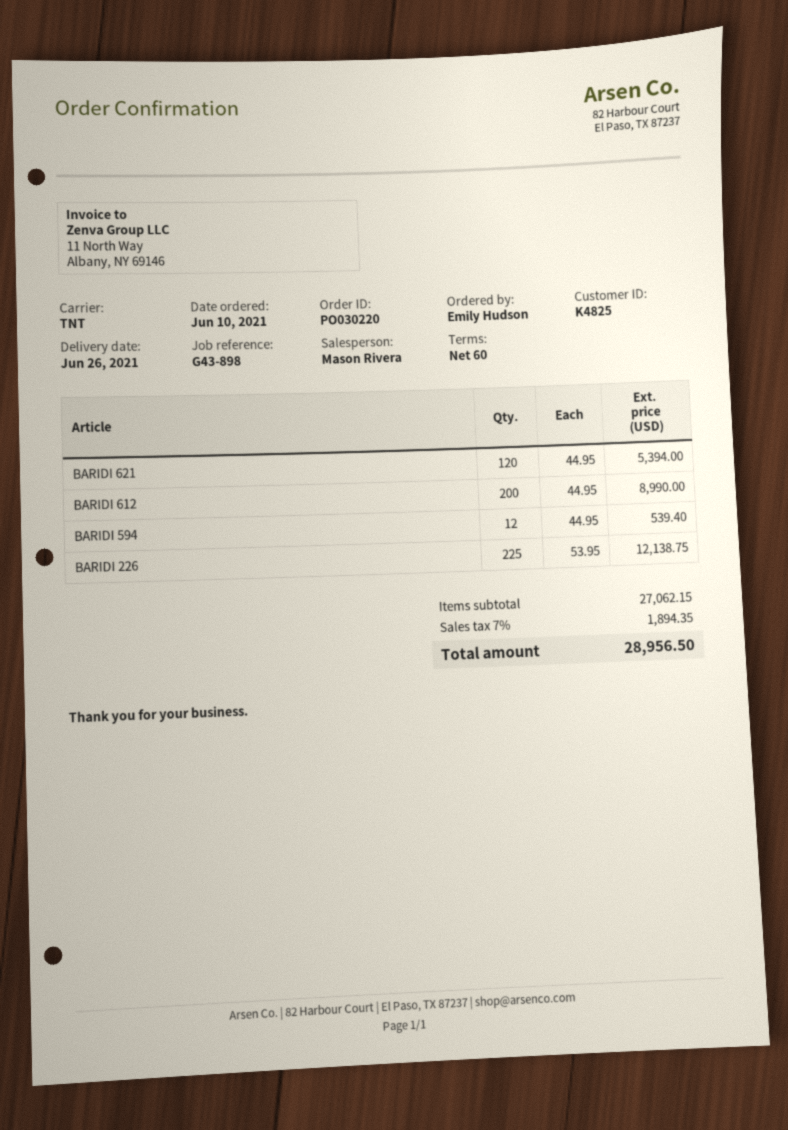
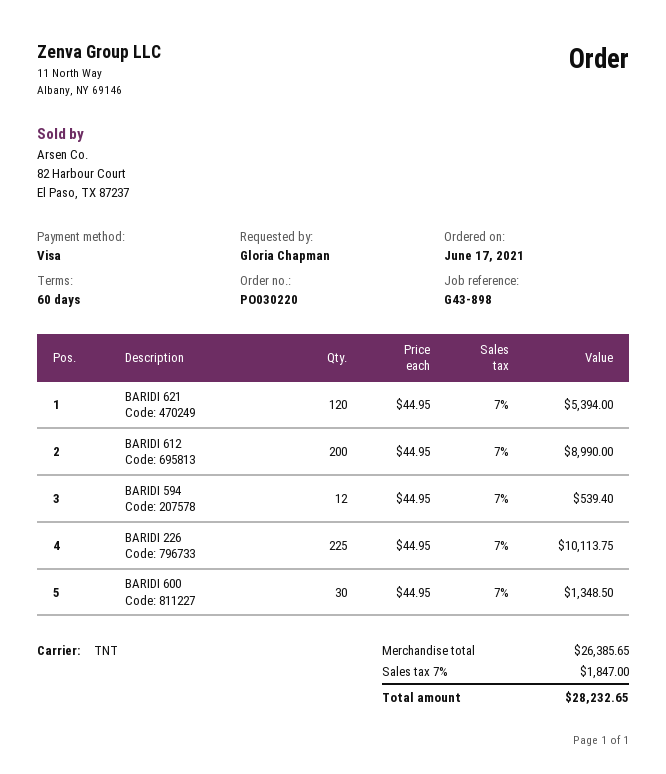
order date: 2021-06-10 -> 2021-06-17
ordered by: Emily Hudson -> Gloria Chapman
BARIDI 226: 225 x 53.95 = 12138.75 -> 225 x 44.95 = 10113.75
BARIDI 600: none -> 30 x 44.95 = 1348.50
subtotal: 27062.15 -> 26385.65
tax: 7% = 1894.35 -> 7% = 1847.00
total: 28956.50 -> 28232.65

